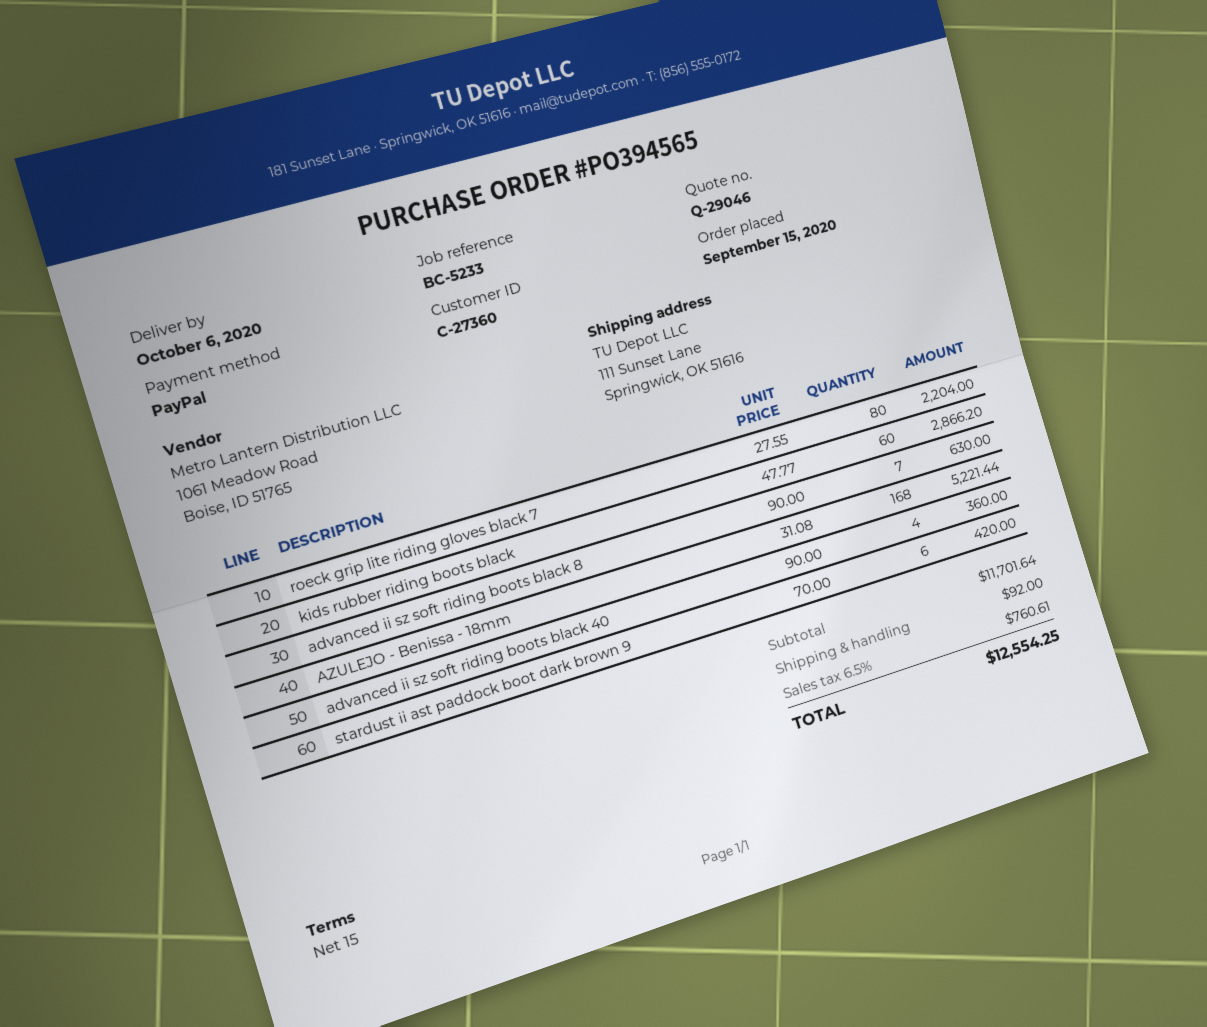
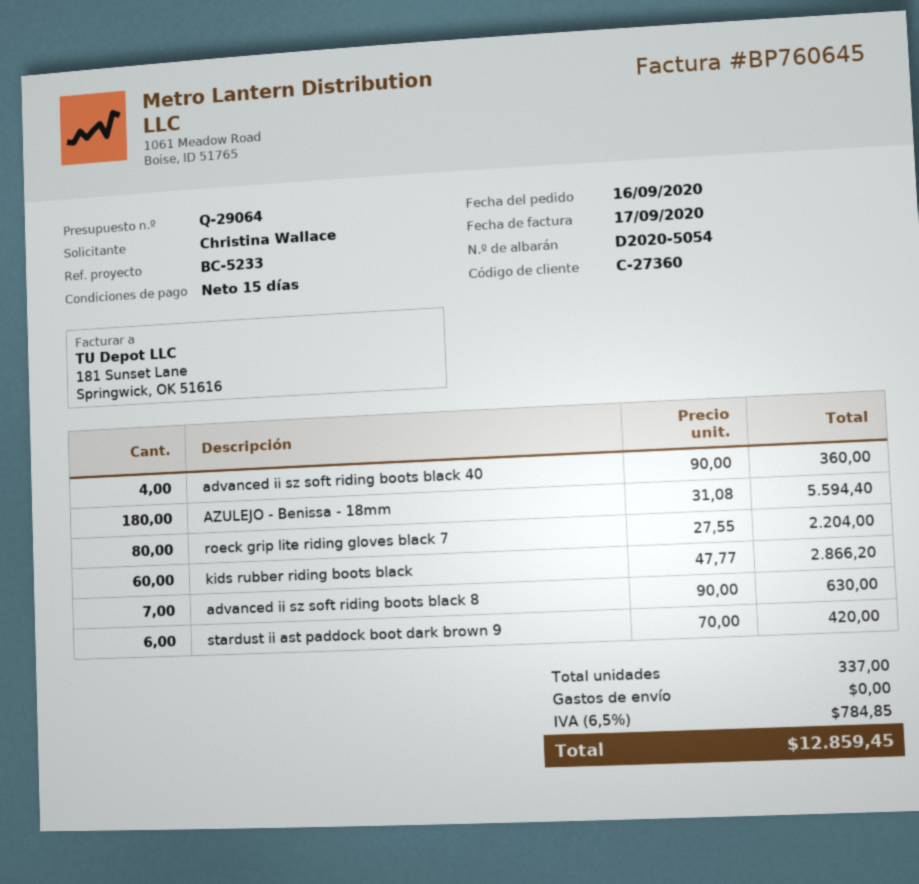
quote number: Q-29046 -> Q-29064
order date: 2020-09-15 -> 2020-09-16
AZULEJO - Benissa - 18mm: 168 x 31.08 = 5221.44 -> 180 x 31.08 = 5594.40
shipping: 92.00 -> 0.00
tax: 6.5% = 760.61 -> 6.5% = 784.85
total: 12554.25 -> 12859.45

